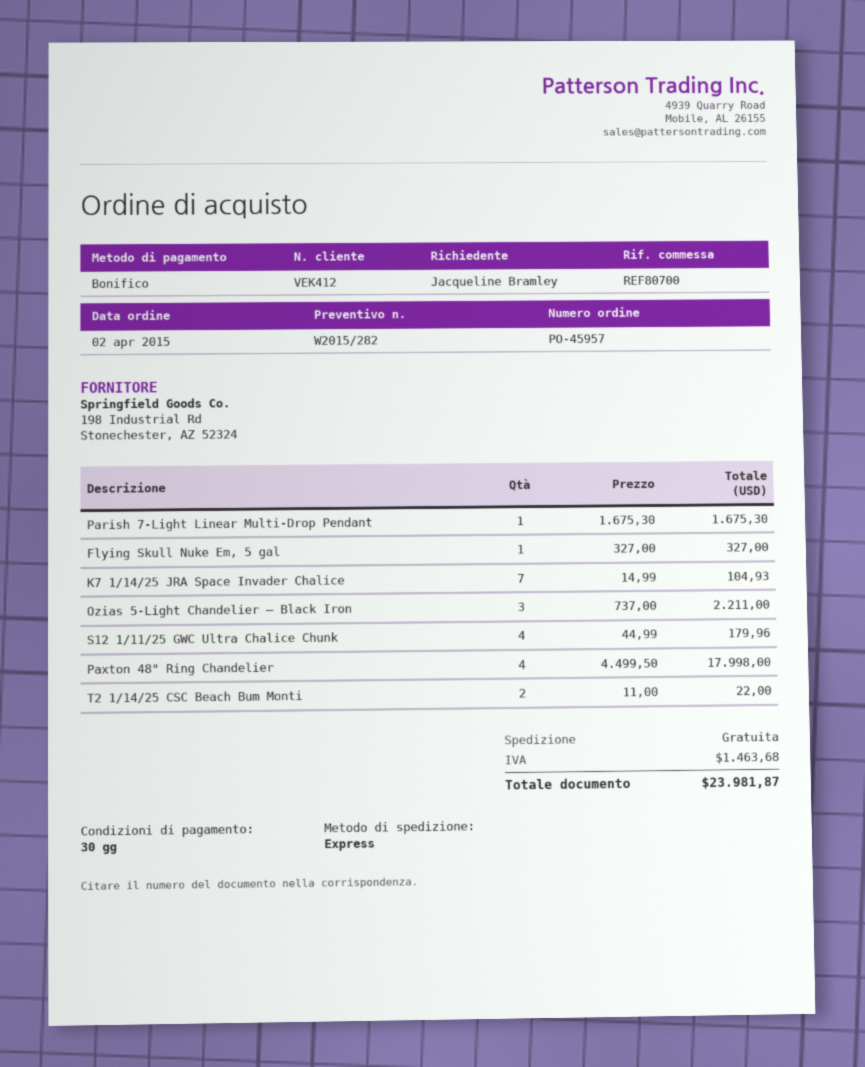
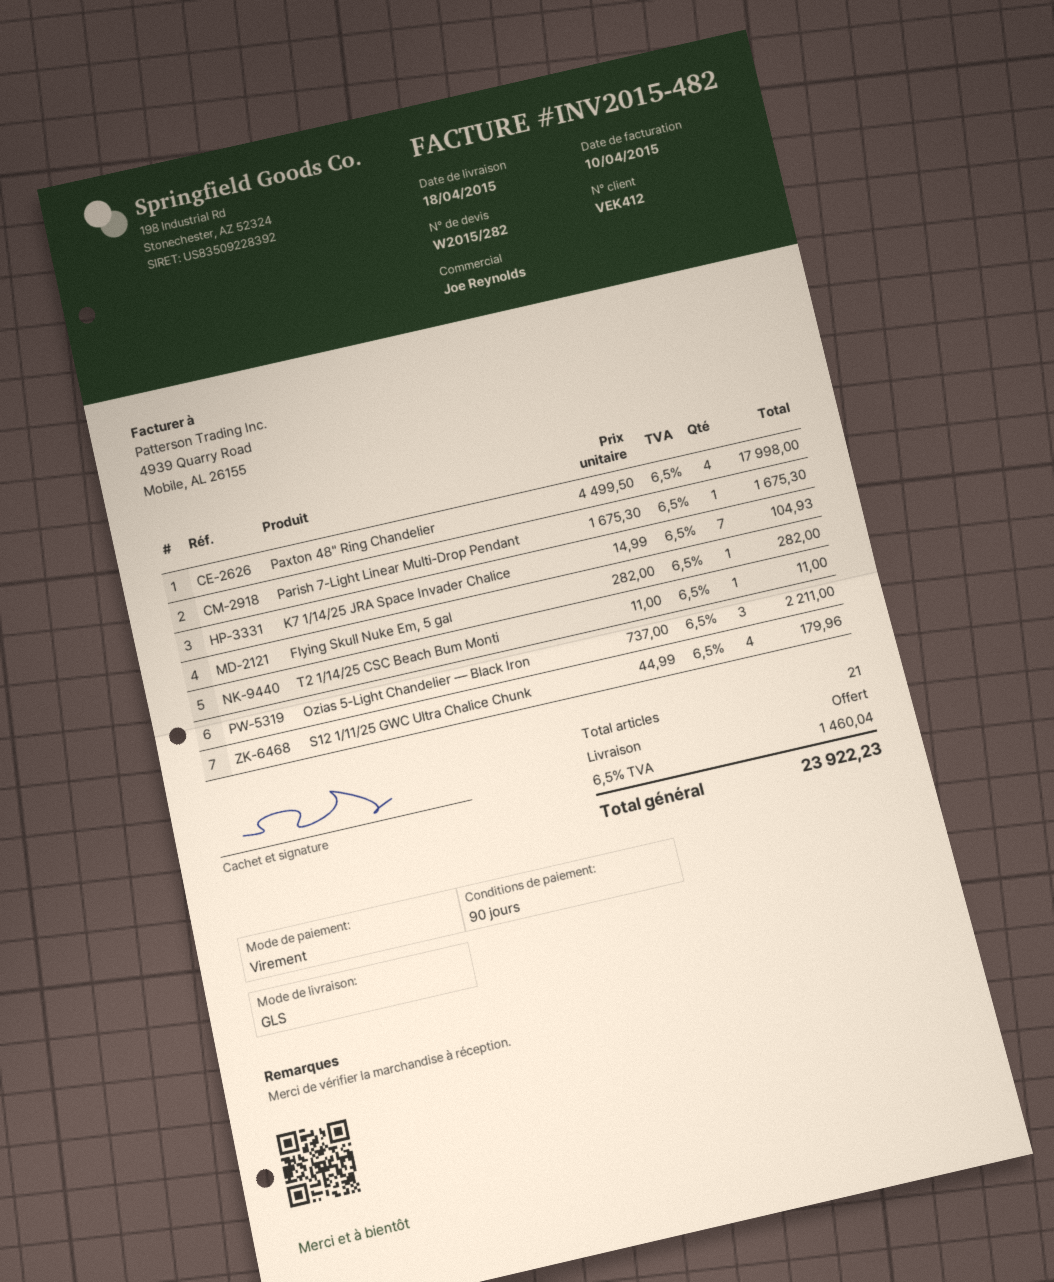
payment terms: 30 days -> 90 days
shipping method: express -> GLS
Flying Skull Nuke Em, 5 gal: 1 x 327.00 = 327.00 -> 1 x 282.00 = 282.00
T2 1/14/25 CSC Beach Bum Monti: 2 x 11.00 = 22.00 -> 1 x 11.00 = 11.00
tax: 1463.68 -> 1460.04
total: 23981.87 -> 23922.23

